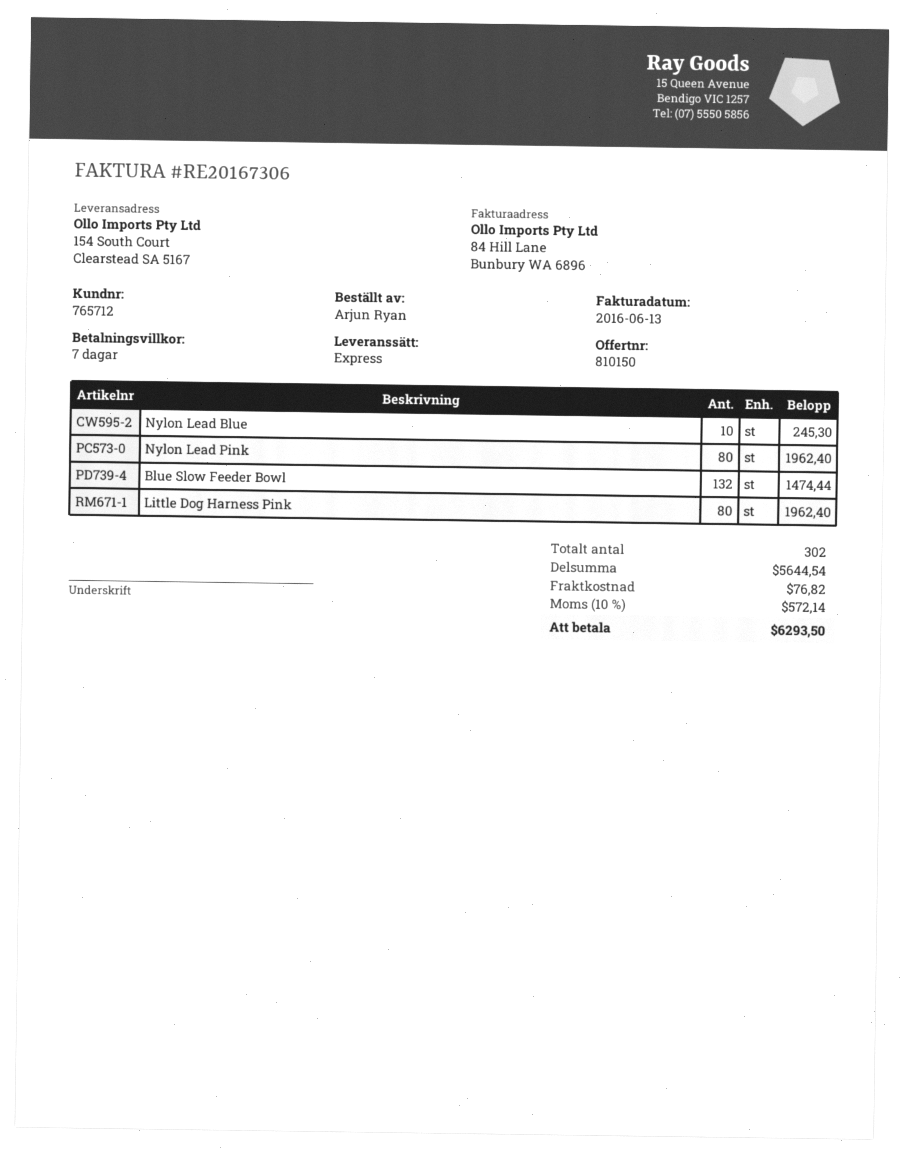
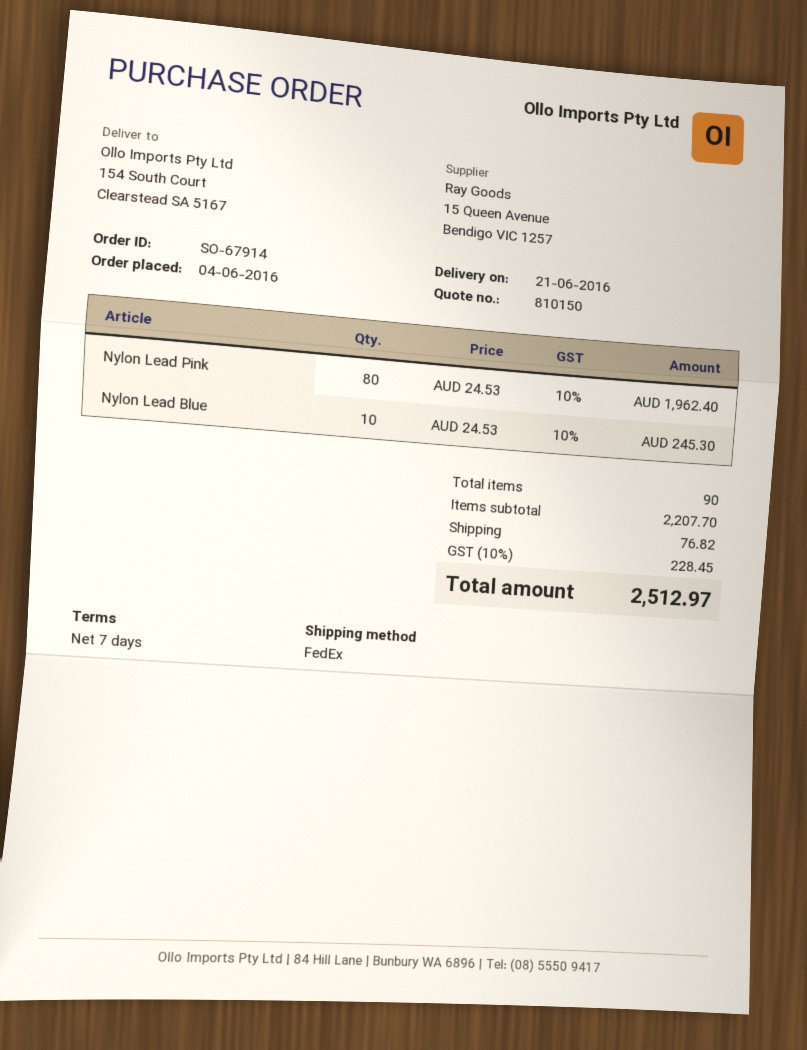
shipping method: express -> FedEx
Blue Slow Feeder Bowl: 132 for 1474.44 -> none
Little Dog Harness Pink: 80 for 1962.40 -> none
total quantity: 302 -> 90
subtotal: 5644.54 -> 2207.70
tax: 10% = 572.14 -> 10% = 228.45
total: 6293.50 -> 2512.97

